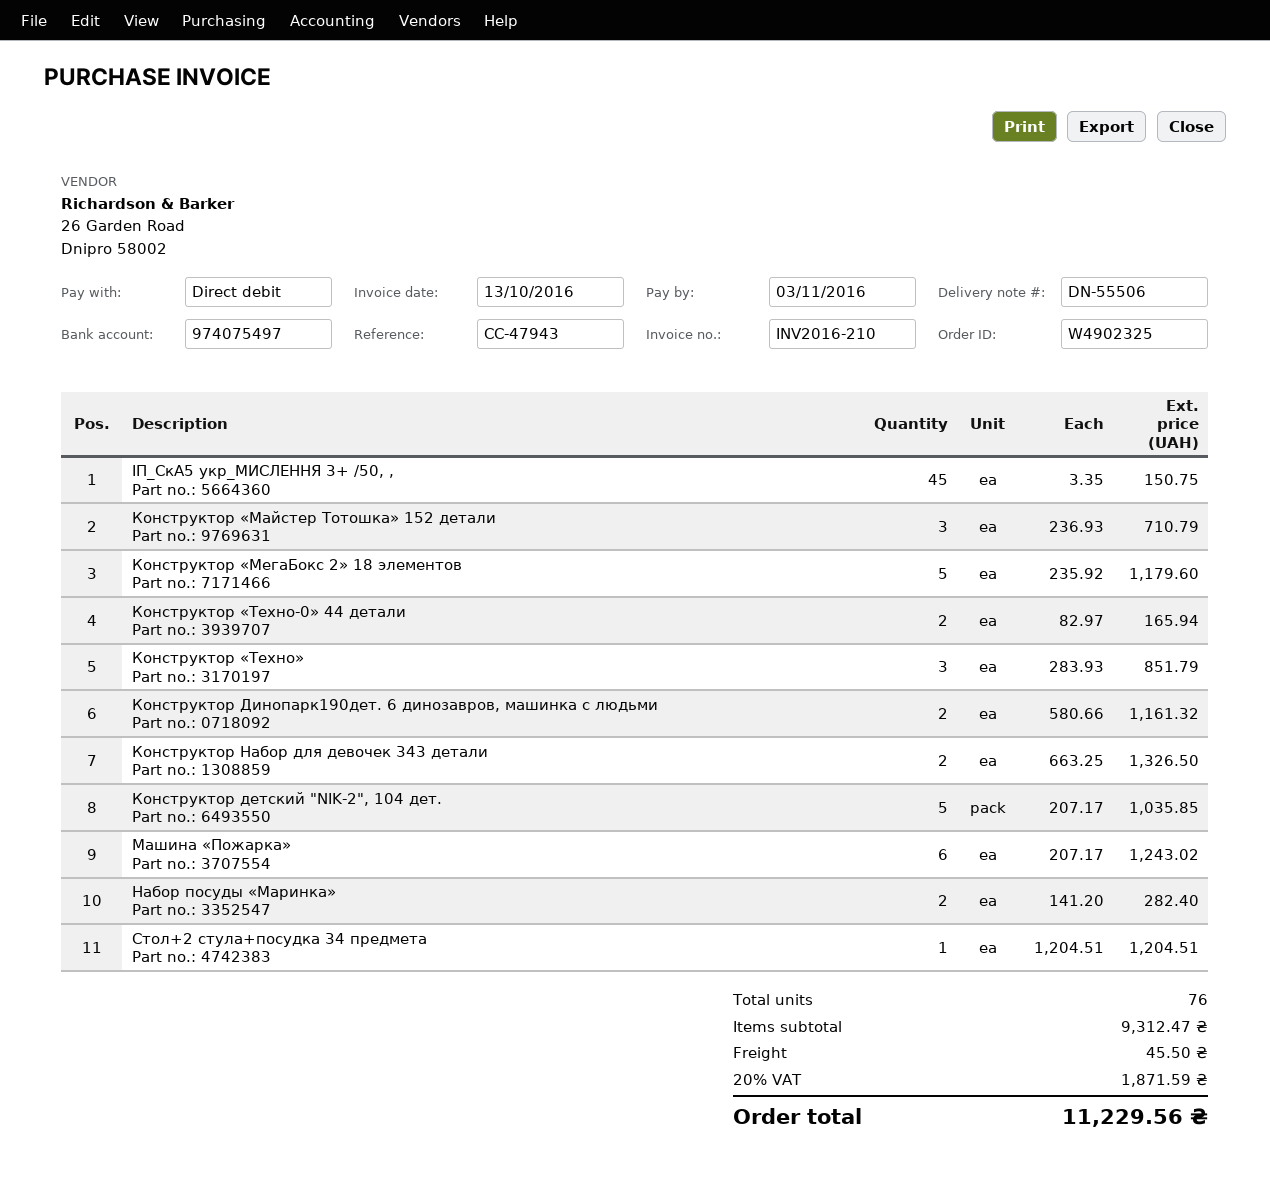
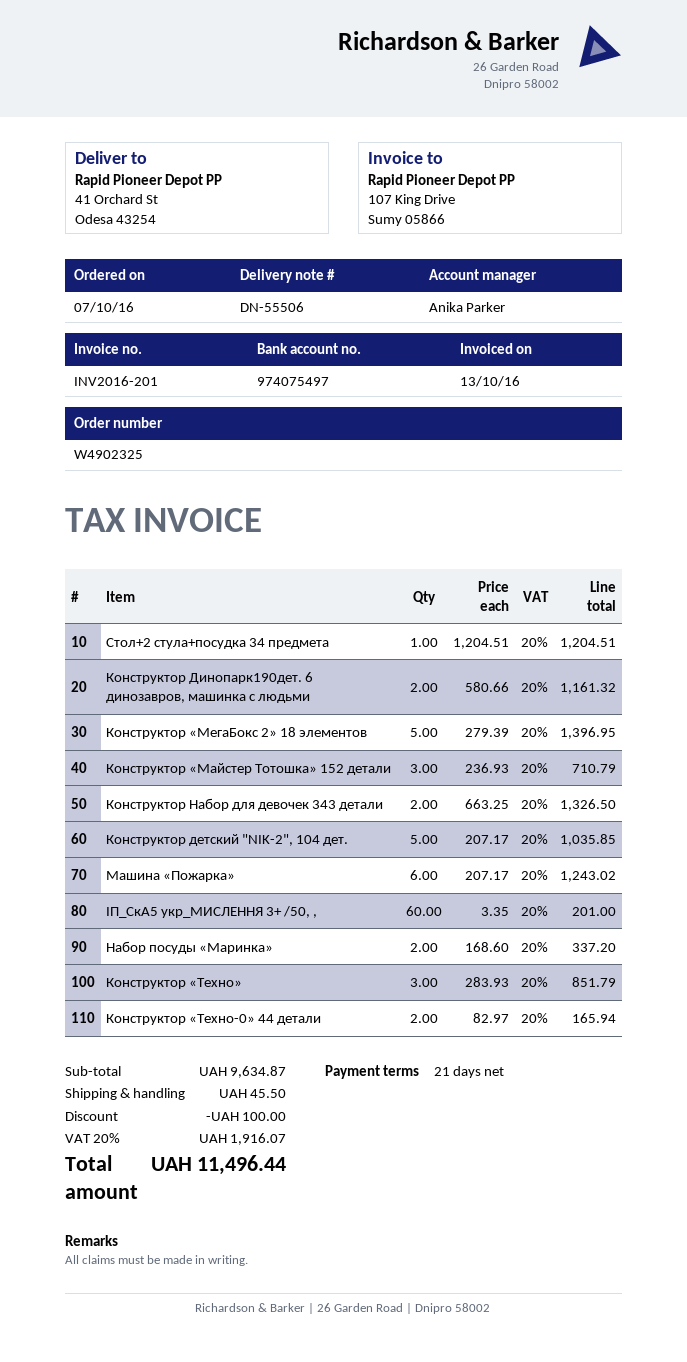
invoice number: INV2016-210 -> INV2016-201
ІП_СкА5 укр_МИСЛЕННЯ 3+ /50, ,: 45 x 3.35 = 150.75 -> 60 x 3.35 = 201.00
Конструктор «МегаБокс 2» 18 элементов: 5 x 235.92 = 1179.60 -> 5 x 279.39 = 1396.95
Набор посуды «Маринка»: 2 x 141.20 = 282.40 -> 2 x 168.60 = 337.20
subtotal: 9312.47 -> 9634.87
discount: none -> 100.00
tax: 20% = 1871.59 -> 20% = 1916.07
total: 11229.56 -> 11496.44

